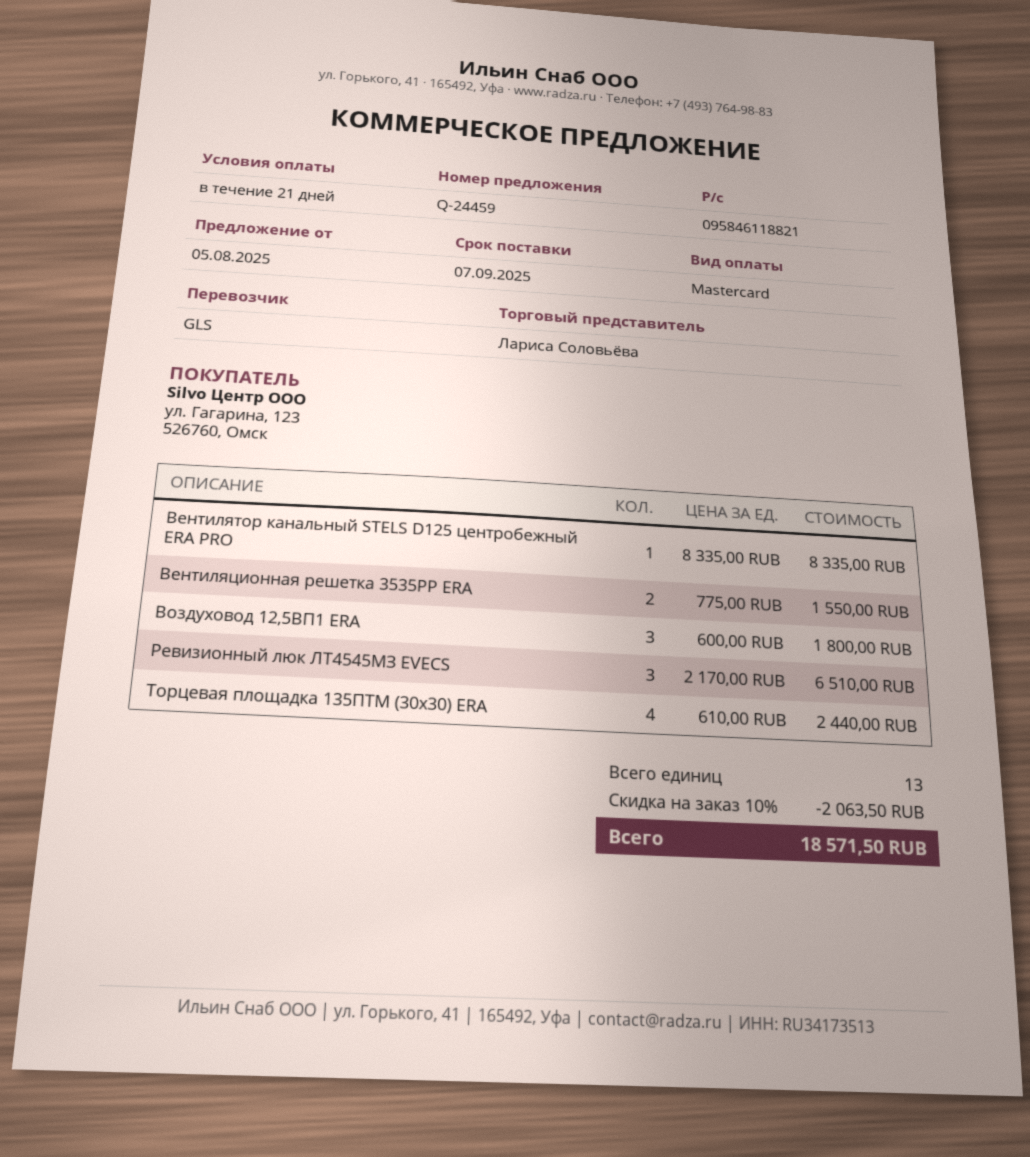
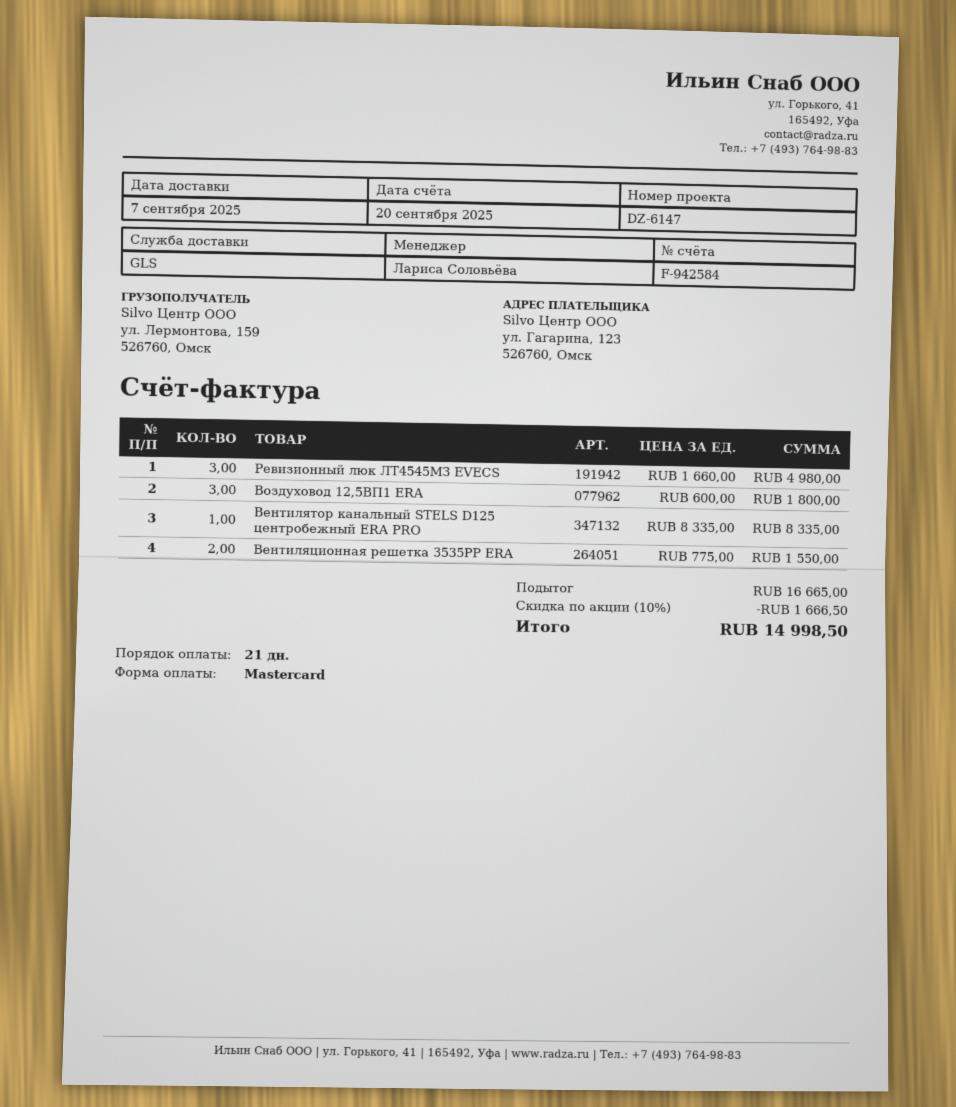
Ревизионный люк ЛТ4545МЗ EVECS: 3 x 2170.00 = 6510.00 -> 3 x 1660.00 = 4980.00
Торцевая площадка 135ПТМ (30х30) ERA: 4 x 610.00 = 2440.00 -> none
discount: 10% = 2063.50 -> 10% = 1666.50
total: 18571.50 -> 14998.50

